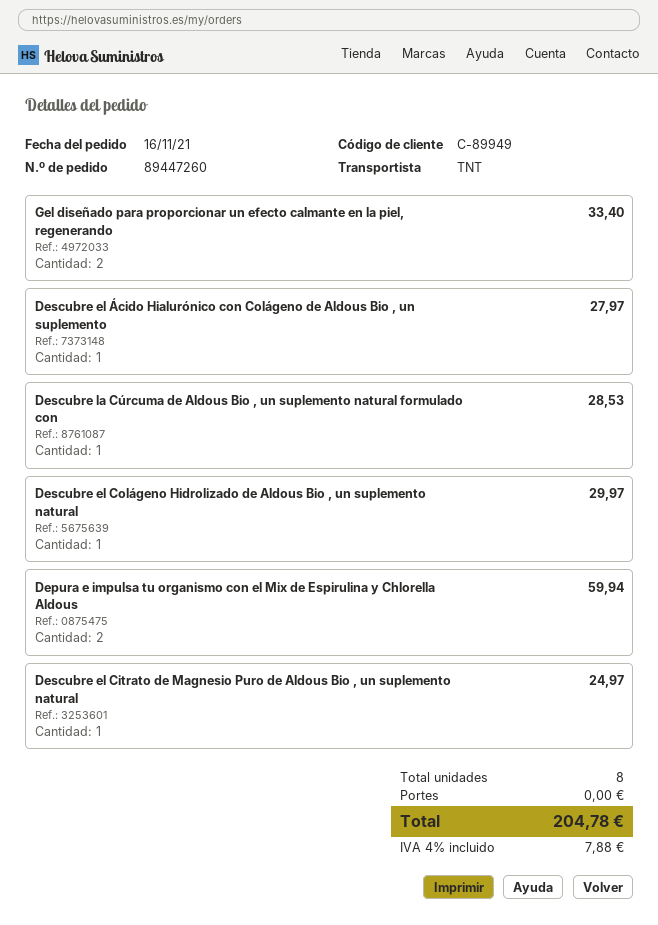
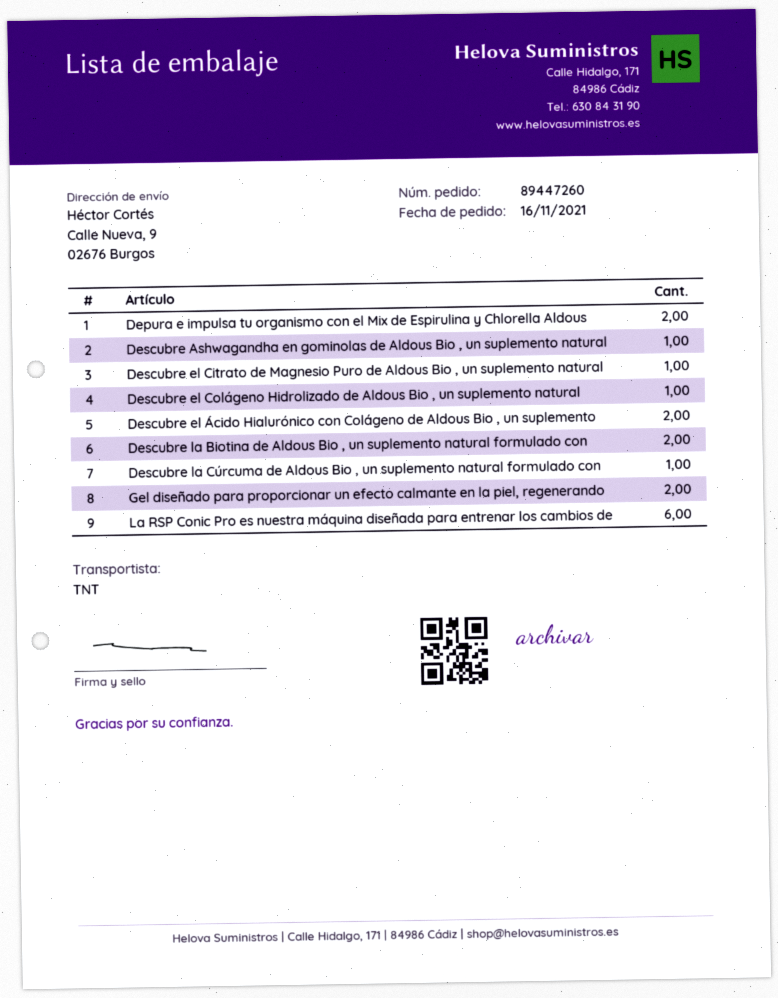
Descubre el Ácido Hialurónico con Colágeno de Aldous Bio , un suplemento: 1 -> 2
Descubre Ashwagandha en gominolas de Aldous Bio , un suplemento natural: none -> 1
Descubre la Biotina de Aldous Bio , un suplemento natural formulado con: none -> 2
La RSP Conic Pro es nuestra máquina diseñada para entrenar los cambios de: none -> 6

